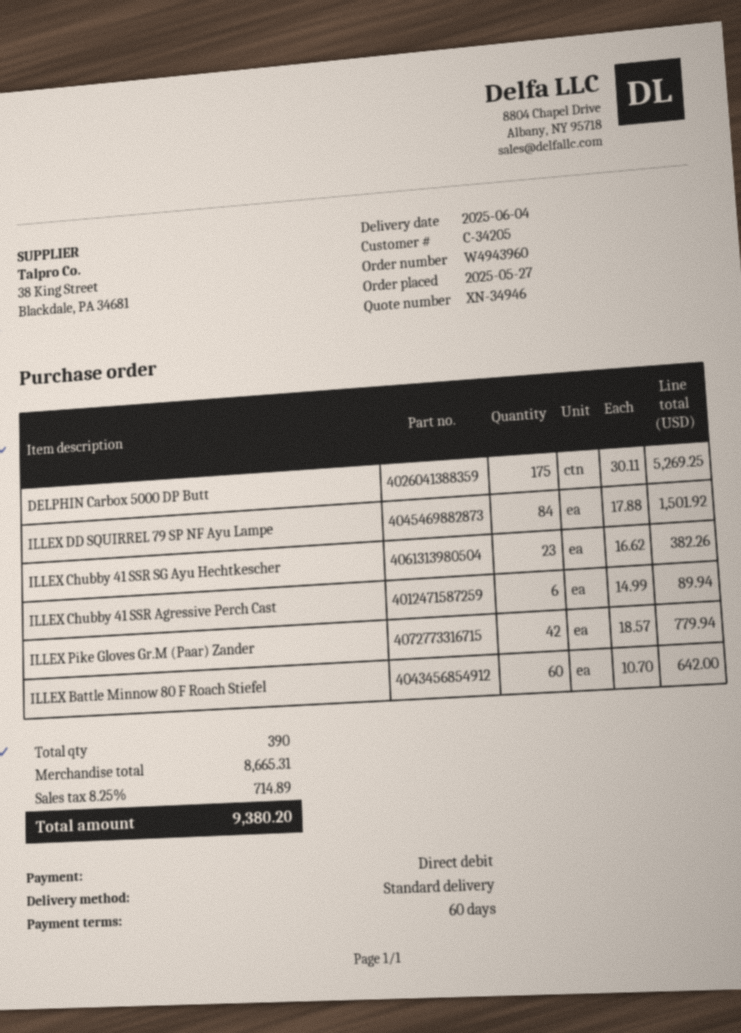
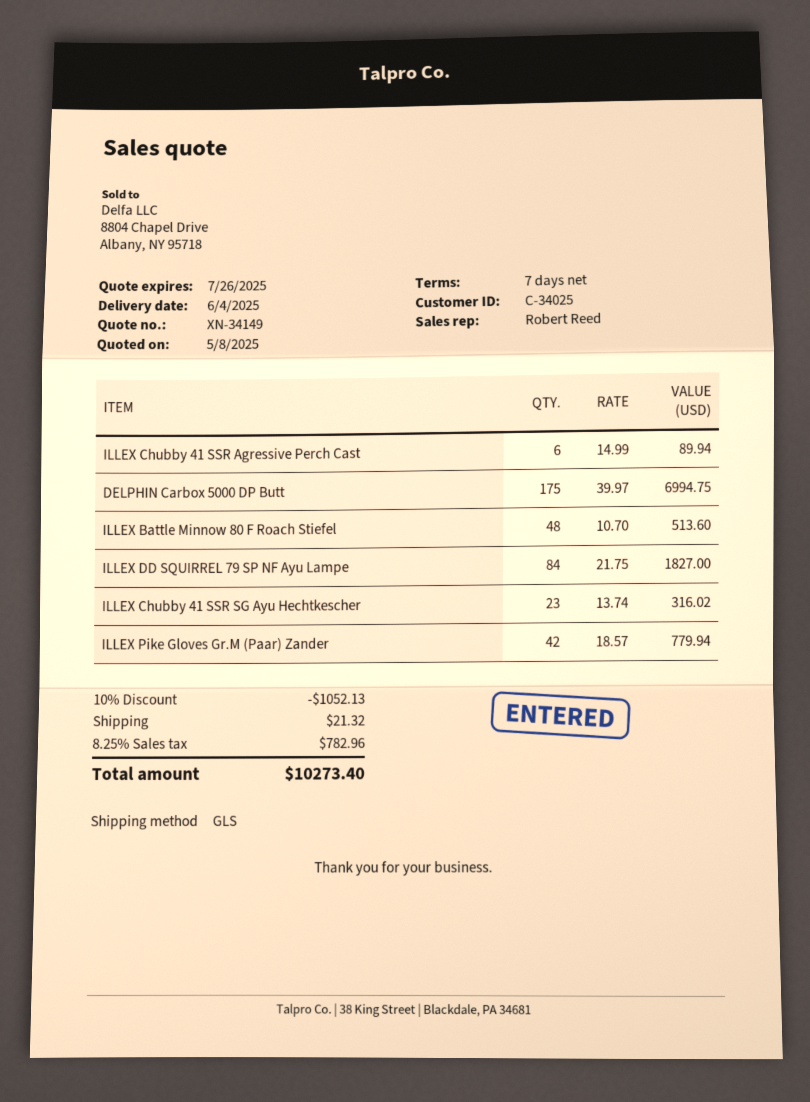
quote number: XN-34946 -> XN-34149
payment terms: 60 days -> 7 days
customer number: C-34205 -> C-34025
shipping method: standard -> GLS
DELPHIN Carbox 5000 DP Butt: 175 x 30.11 = 5269.25 -> 175 x 39.97 = 6994.75
ILLEX DD SQUIRREL 79 SP NF Ayu Lampe: 84 x 17.88 = 1501.92 -> 84 x 21.75 = 1827.00
ILLEX Chubby 41 SSR SG Ayu Hechtkescher: 23 x 16.62 = 382.26 -> 23 x 13.74 = 316.02
ILLEX Battle Minnow 80 F Roach Stiefel: 60 x 10.70 = 642.00 -> 48 x 10.70 = 513.60
discount: none -> 10% = 1052.13
shipping: none -> 21.32
tax: 8.25% = 714.89 -> 8.25% = 782.96
total: 9380.20 -> 10273.40

